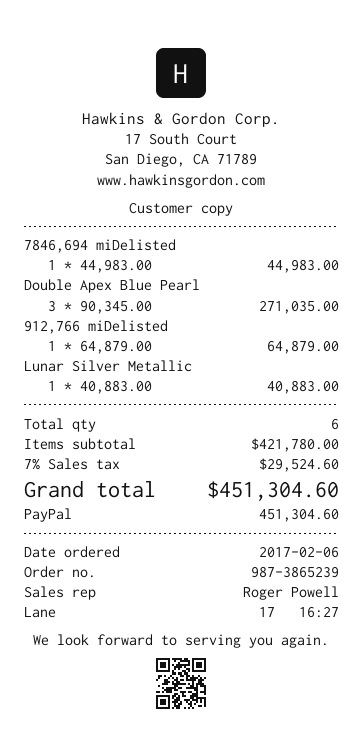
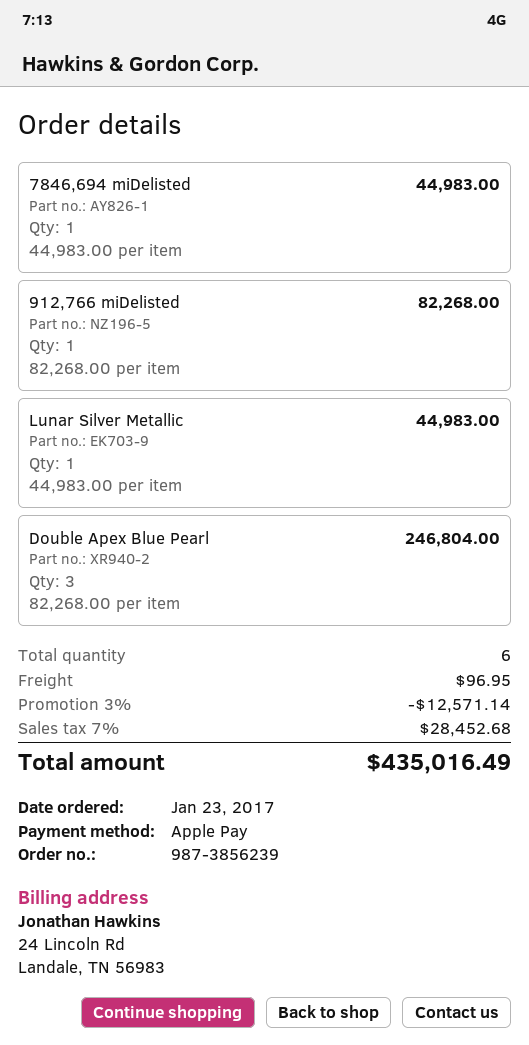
order number: 987-3865239 -> 987-3856239
order date: 2017-02-06 -> 2017-01-23
payment method: PayPal -> Apple Pay
Double Apex Blue Pearl: 3 x 90345.00 = 271035.00 -> 3 x 82268.00 = 246804.00
912,766 miDelisted: 1 x 64879.00 = 64879.00 -> 1 x 82268.00 = 82268.00
Lunar Silver Metallic: 1 x 40883.00 = 40883.00 -> 1 x 44983.00 = 44983.00
discount: none -> 3% = 12571.14
shipping: none -> 96.95
tax: 7% = 29524.60 -> 7% = 28452.68
total: 451304.60 -> 435016.49

